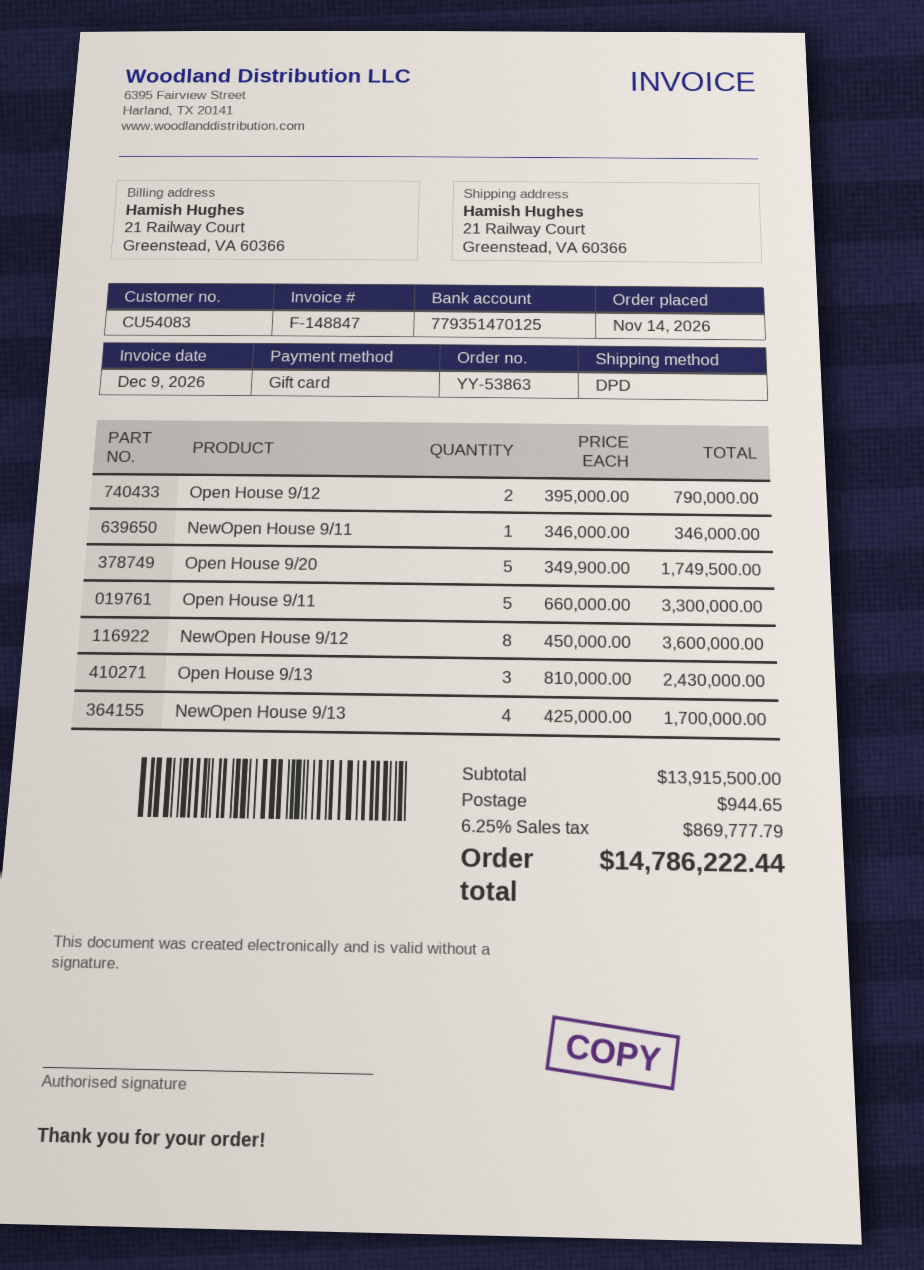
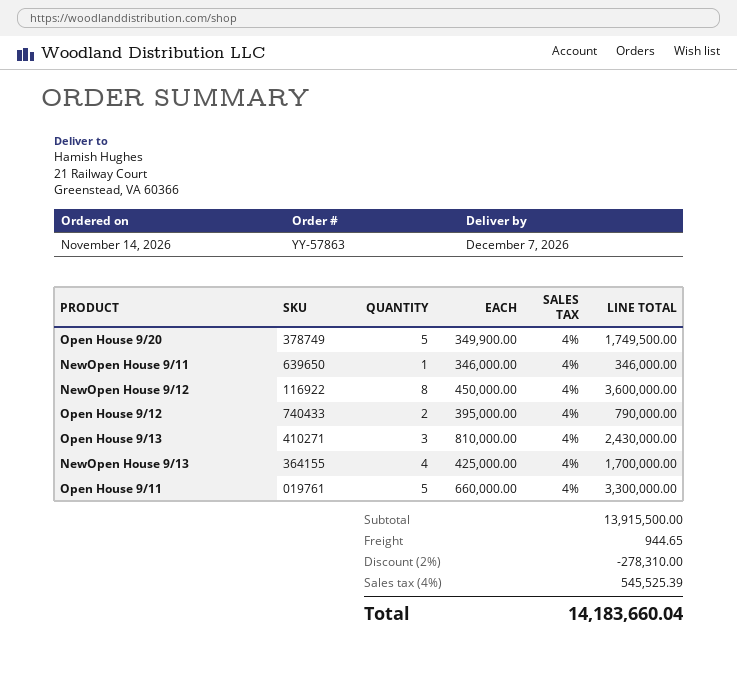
order number: YY-53863 -> YY-57863
discount: none -> 2% = 278310.00
tax: 6.25% = 869777.79 -> 4% = 545525.39
total: 14786222.44 -> 14183660.04

